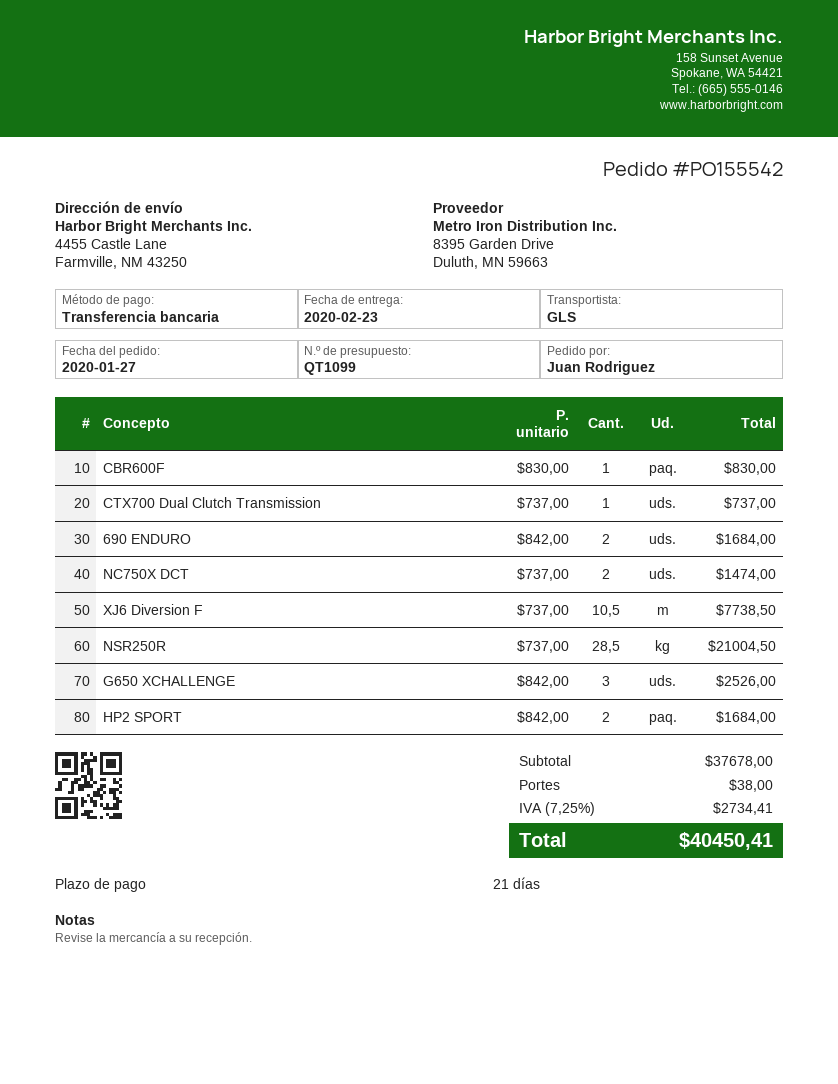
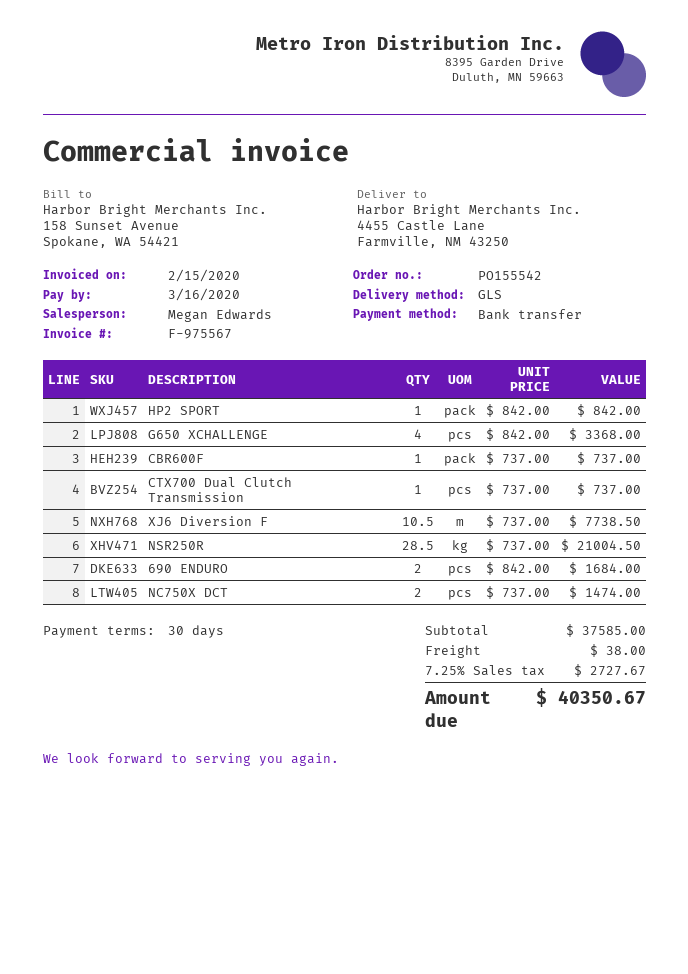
payment terms: 21 days -> 30 days
CBR600F: 1 x 830.00 = 830.00 -> 1 x 737.00 = 737.00
G650 XCHALLENGE: 3 x 842.00 = 2526.00 -> 4 x 842.00 = 3368.00
HP2 SPORT: 2 x 842.00 = 1684.00 -> 1 x 842.00 = 842.00
subtotal: 37678.00 -> 37585.00
tax: 7.25% = 2734.41 -> 7.25% = 2727.67
total: 40450.41 -> 40350.67

